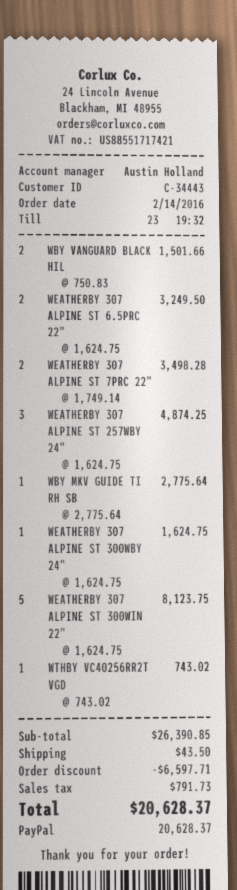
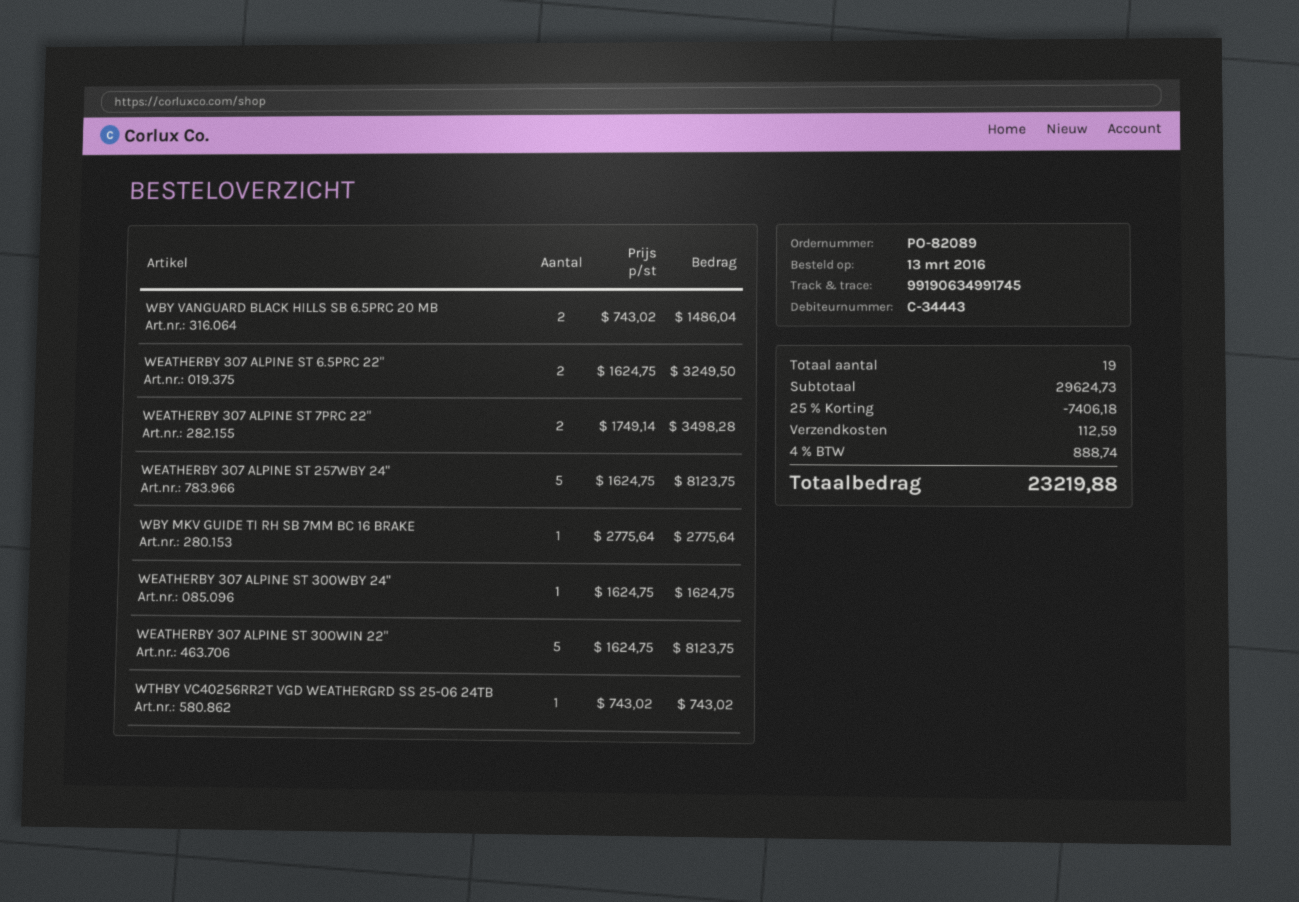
order date: 2016-02-14 -> 2016-03-13
WBY VANGUARD BLACK HIL: 2 x 750.83 = 1501.66 -> 2 x 743.02 = 1486.04
WEATHERBY 307 ALPINE ST 257WBY 24": 3 x 1624.75 = 4874.25 -> 5 x 1624.75 = 8123.75
subtotal: 26390.85 -> 29624.73
discount: 6597.71 -> 7406.18
shipping: 43.50 -> 112.59
tax: 791.73 -> 888.74
total: 20628.37 -> 23219.88

